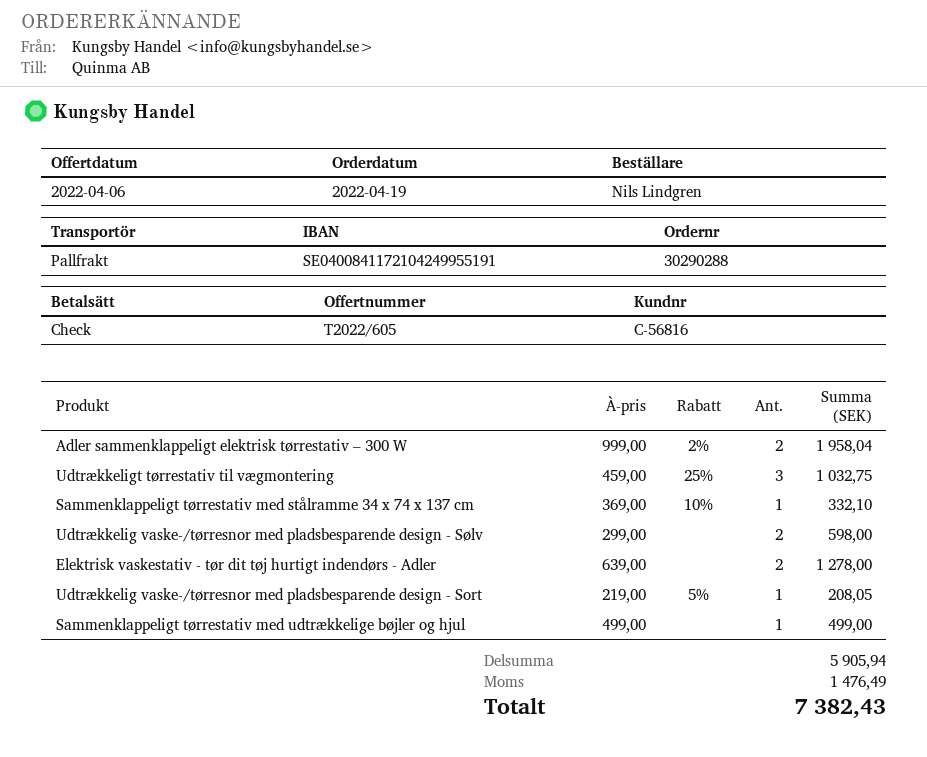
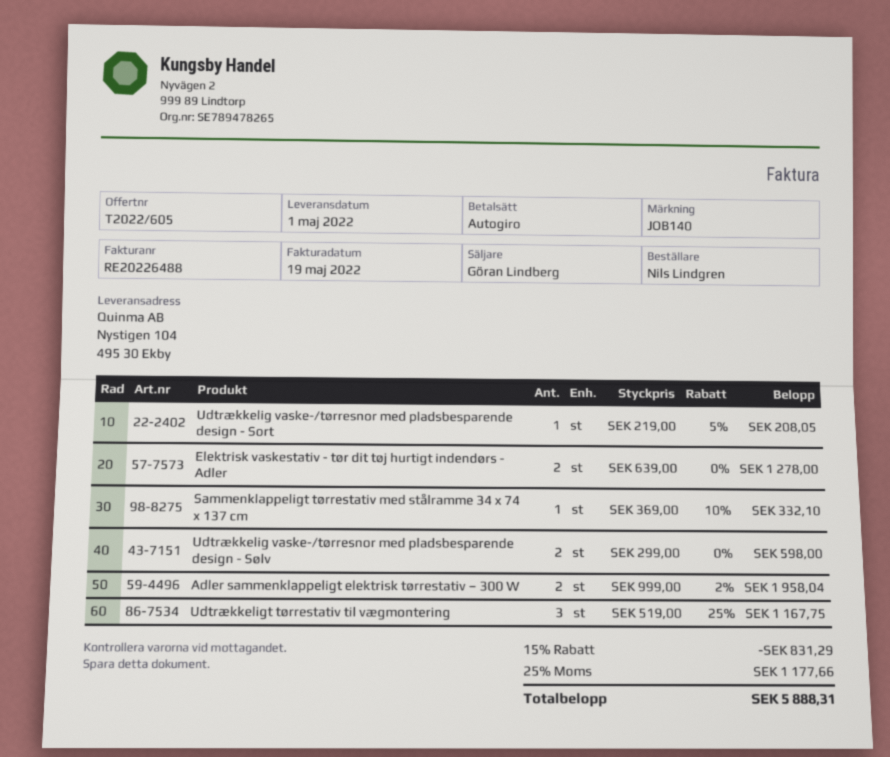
payment method: cheque -> direct debit
Udtrækkeligt tørrestativ til vægmontering: 3 x 459.00 - 25% = 1032.75 -> 3 x 519.00 - 25% = 1167.75
Sammenklappeligt tørrestativ med udtrækkelige bøjler og hjul: 1 x 499.00 = 499.00 -> none
discount: none -> 15% = 831.29
tax: 1476.49 -> 1177.66
total: 7382.43 -> 5888.31

